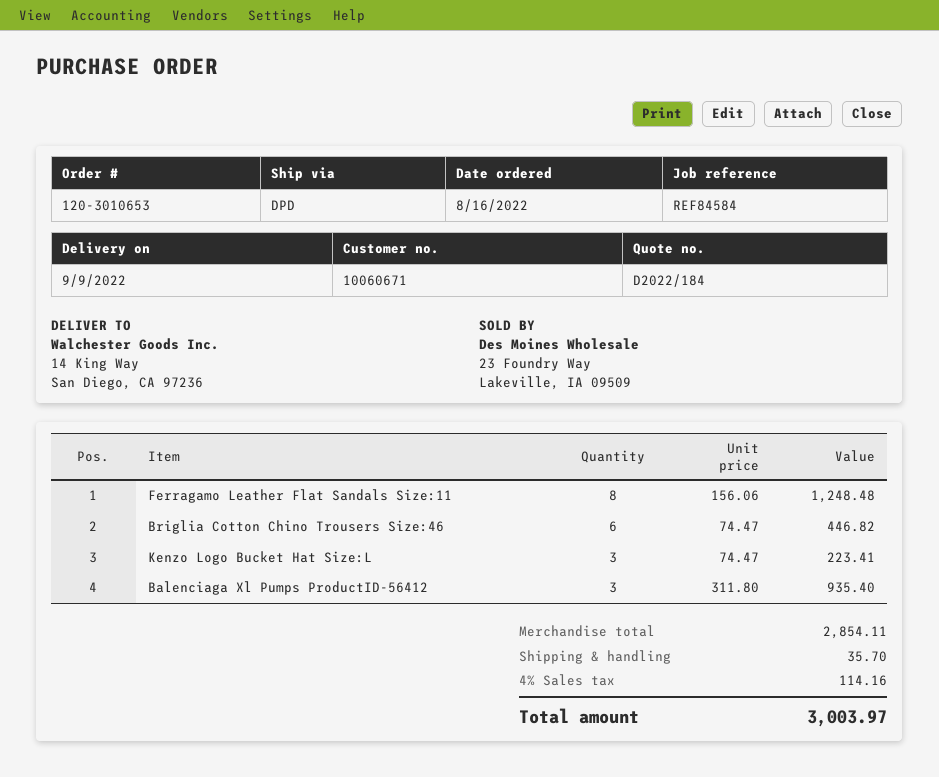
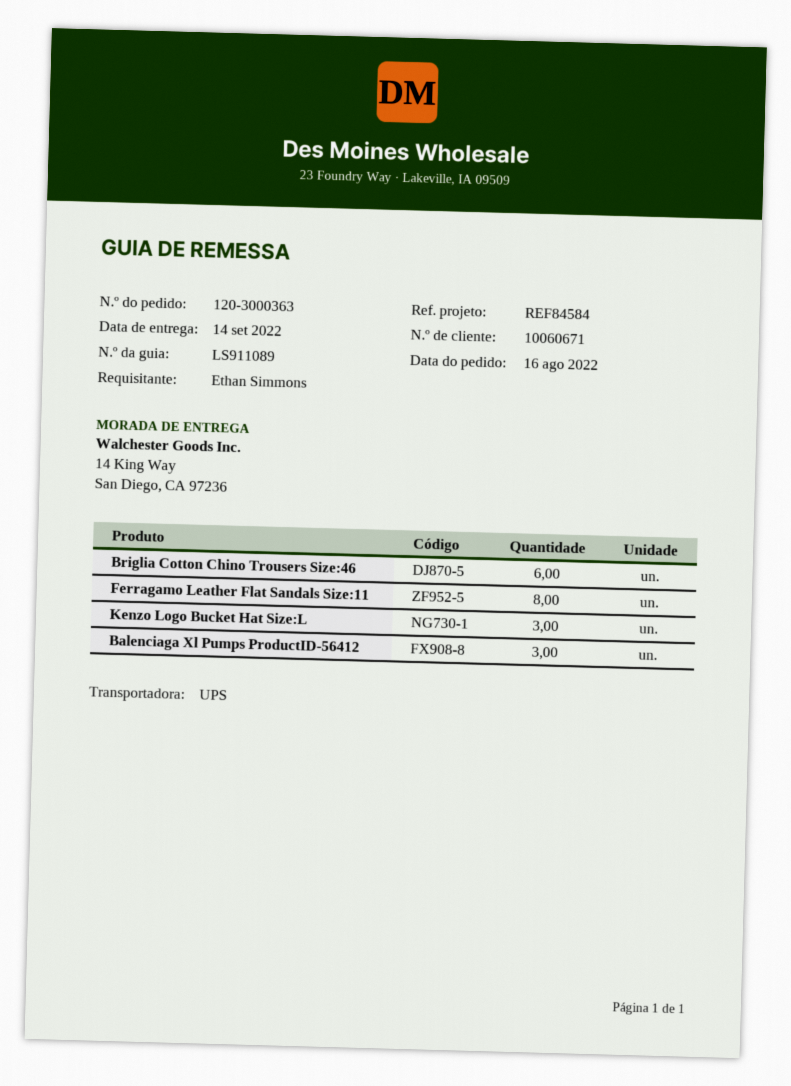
order number: 120-3010653 -> 120-3000363
delivery date: 2022-09-09 -> 2022-09-14
shipping method: DPD -> UPS

